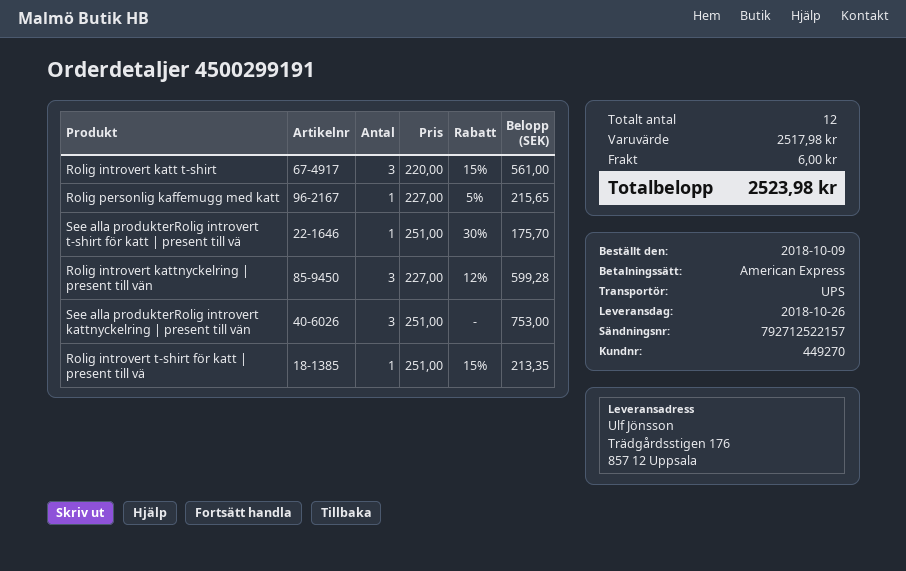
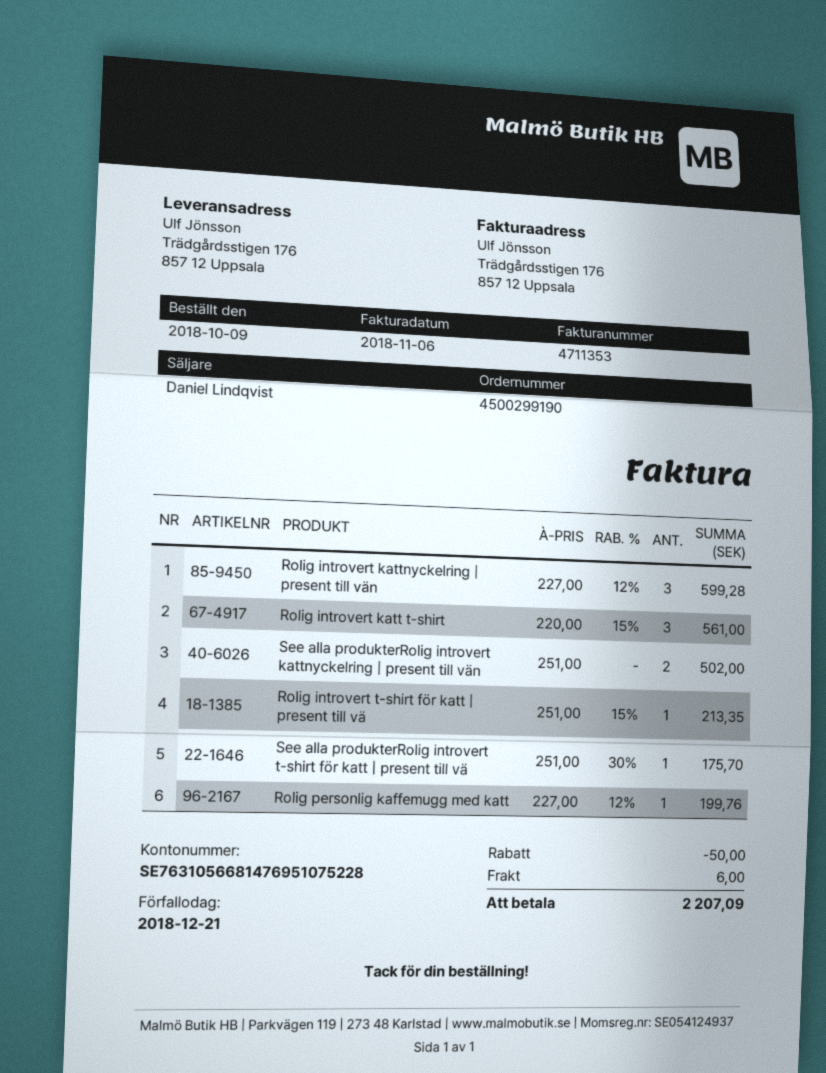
order number: 4500299191 -> 4500299190
Rolig personlig kaffemugg med katt: 1 x 227.00 - 5% = 215.65 -> 1 x 227.00 - 12% = 199.76
See alla produkterRolig introvert kattnyckelring | present till vän: 3 x 251.00 = 753.00 -> 2 x 251.00 = 502.00
discount: none -> 50.00
total: 2523.98 -> 2207.09

